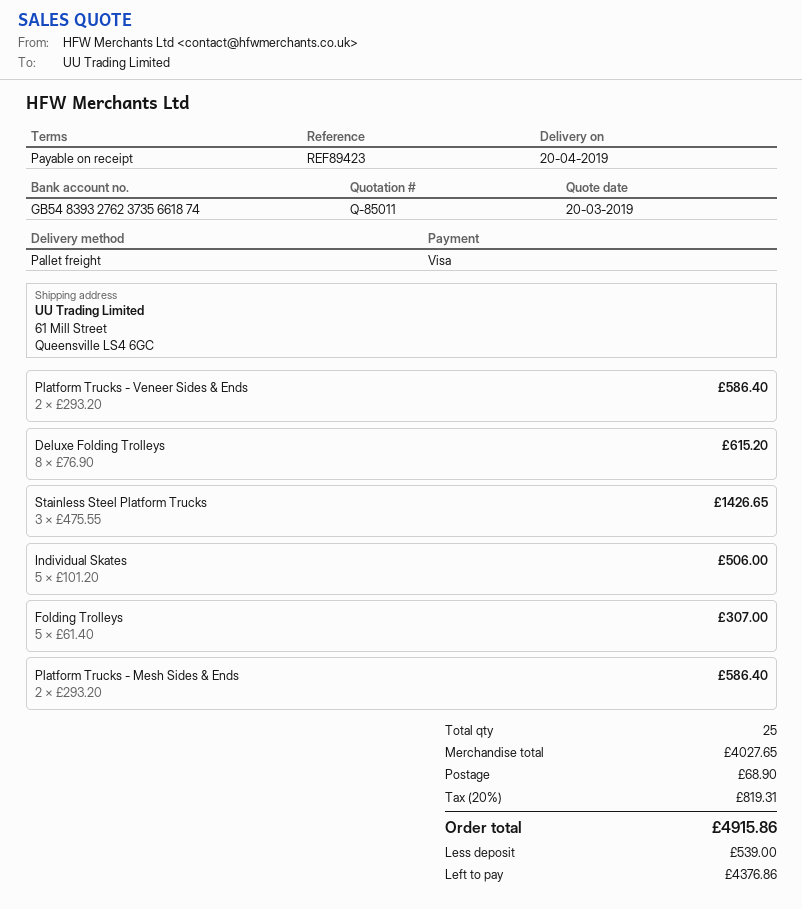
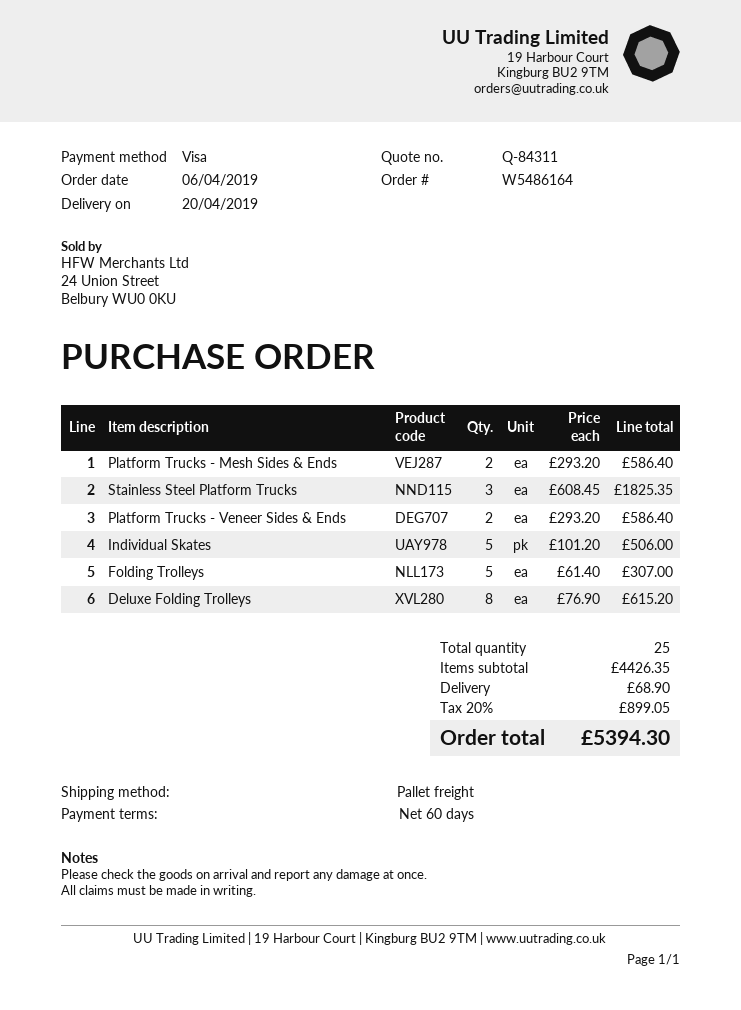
quote number: Q-85011 -> Q-84311
payment terms: on receipt -> 60 days
Stainless Steel Platform Trucks: 3 x 475.55 = 1426.65 -> 3 x 608.45 = 1825.35
subtotal: 4027.65 -> 4426.35
tax: 20% = 819.31 -> 20% = 899.05
total: 4915.86 -> 5394.30

